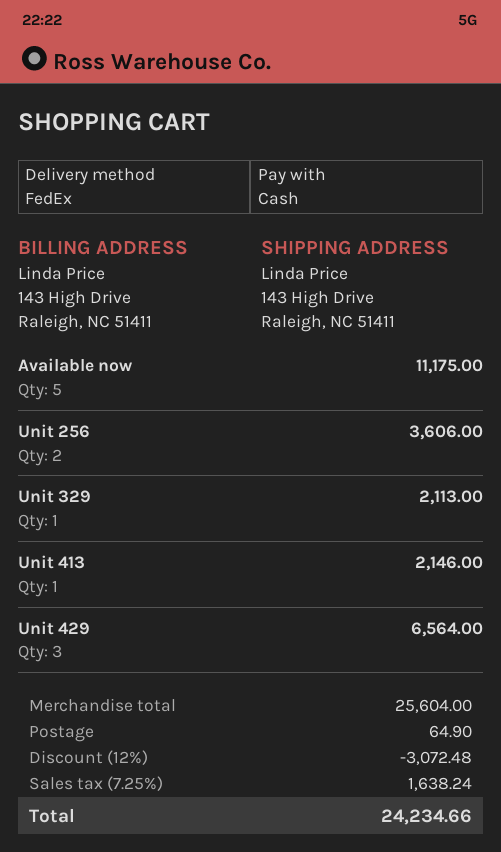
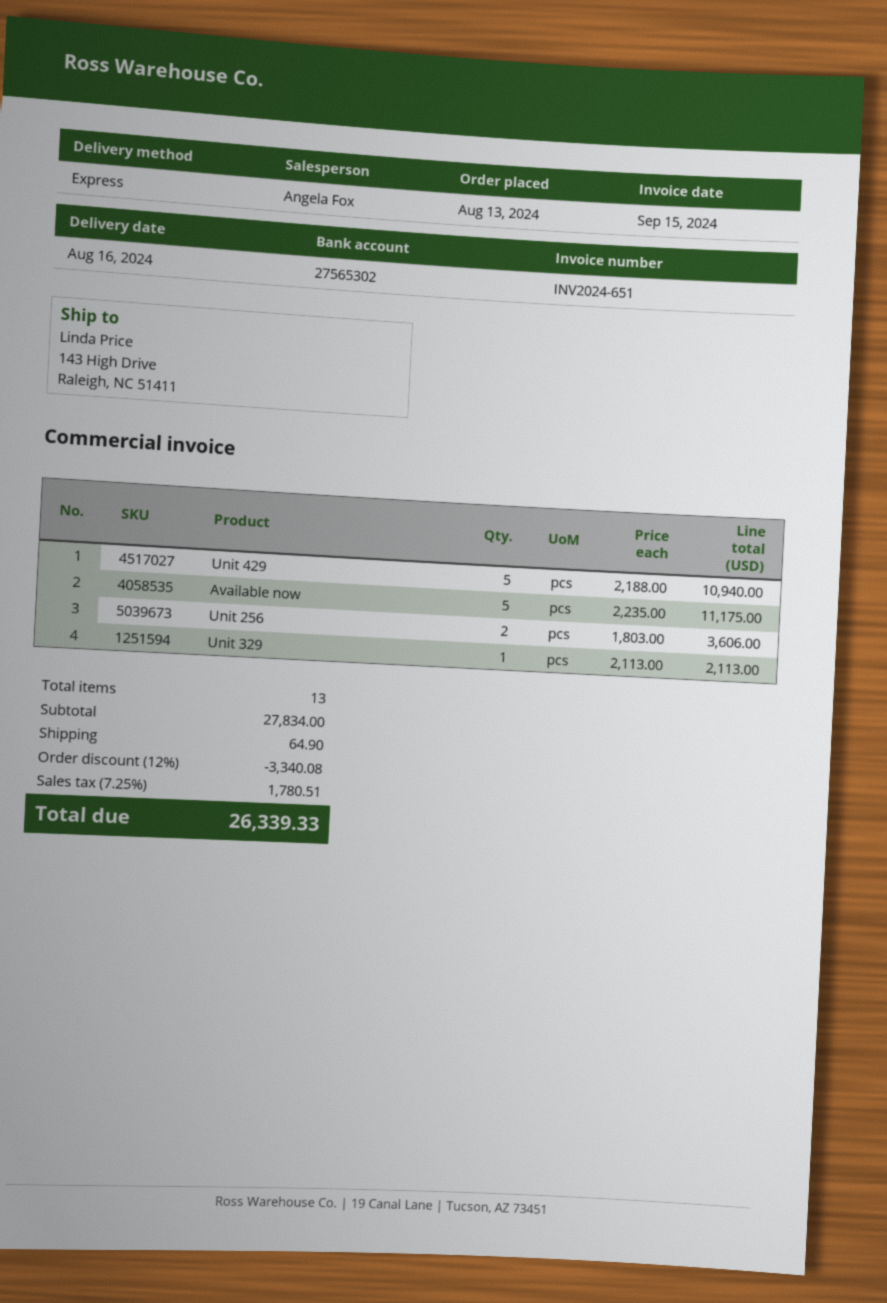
shipping method: FedEx -> express
Unit 413: 1 for 2146.00 -> none
Unit 429: 3 for 6564.00 -> 5 for 10940.00
subtotal: 25604.00 -> 27834.00
discount: 12% = 3072.48 -> 12% = 3340.08
tax: 7.25% = 1638.24 -> 7.25% = 1780.51
total: 24234.66 -> 26339.33

